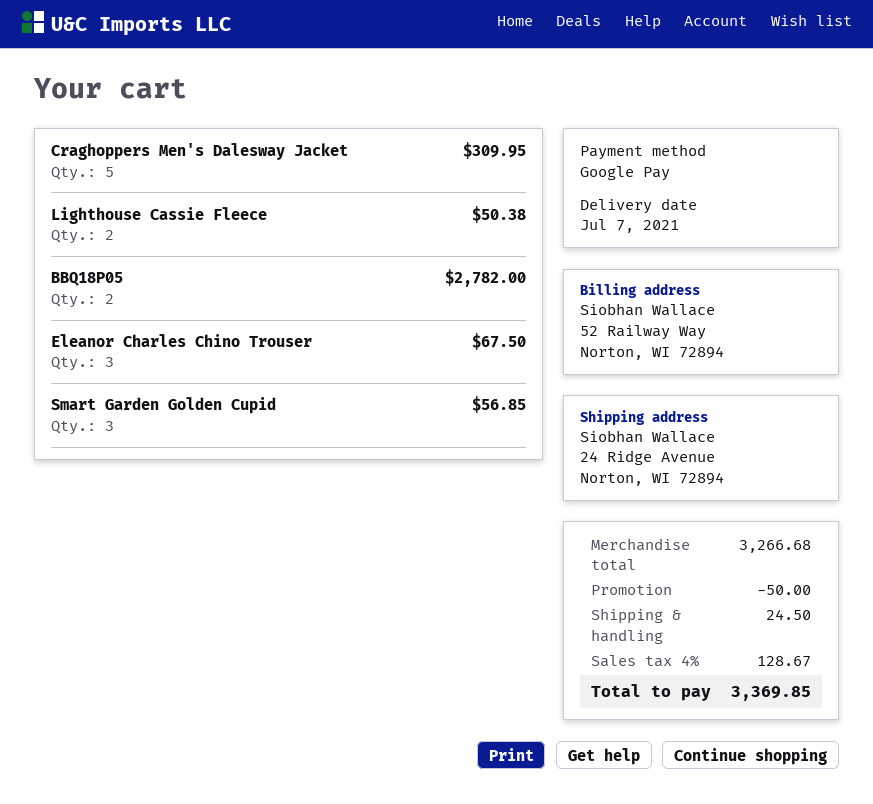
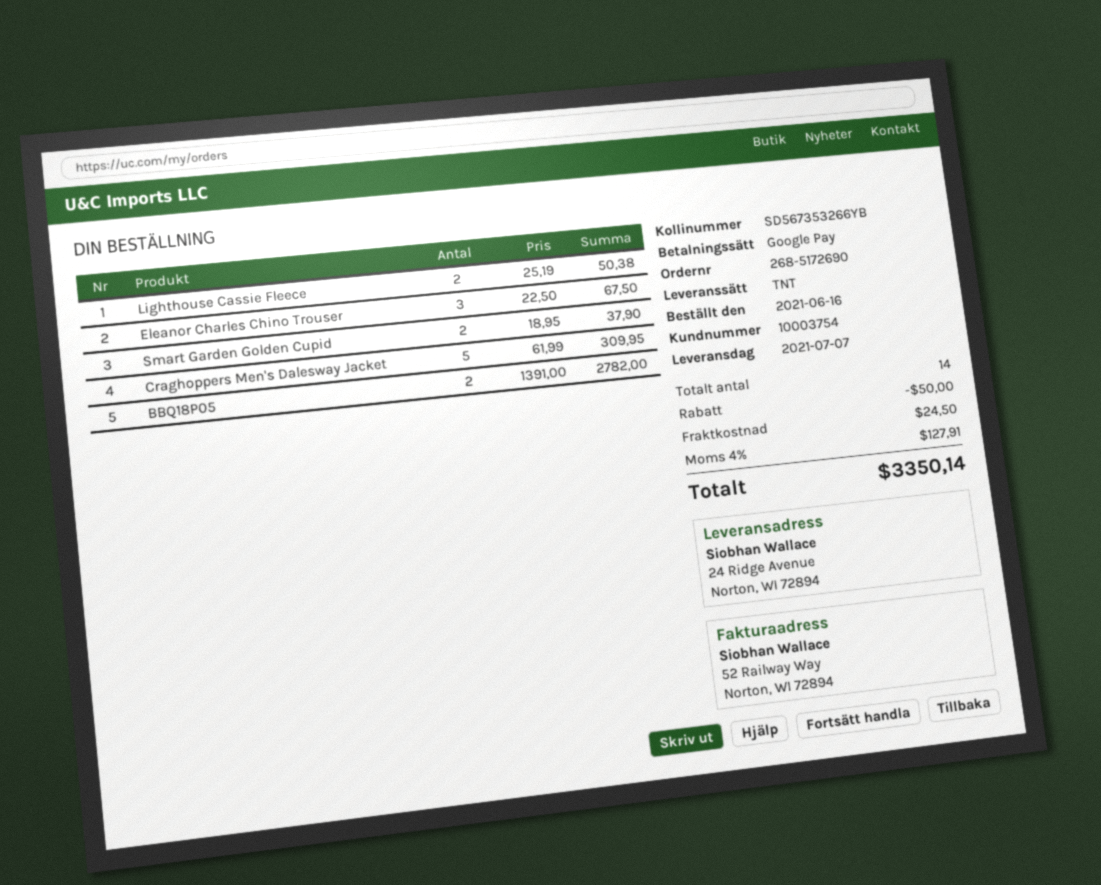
Smart Garden Golden Cupid: 3 for 56.85 -> 2 for 37.90
tax: 4% = 128.67 -> 4% = 127.91
total: 3369.85 -> 3350.14

